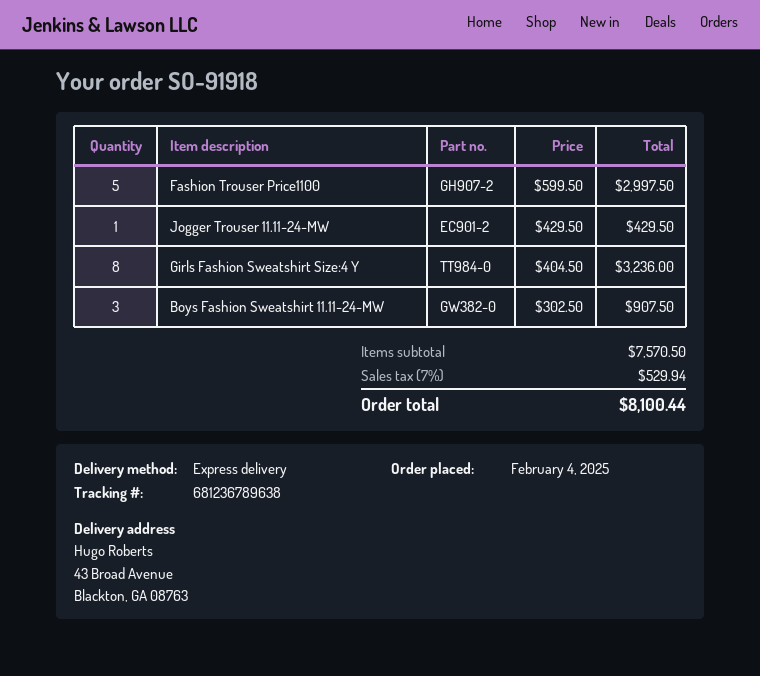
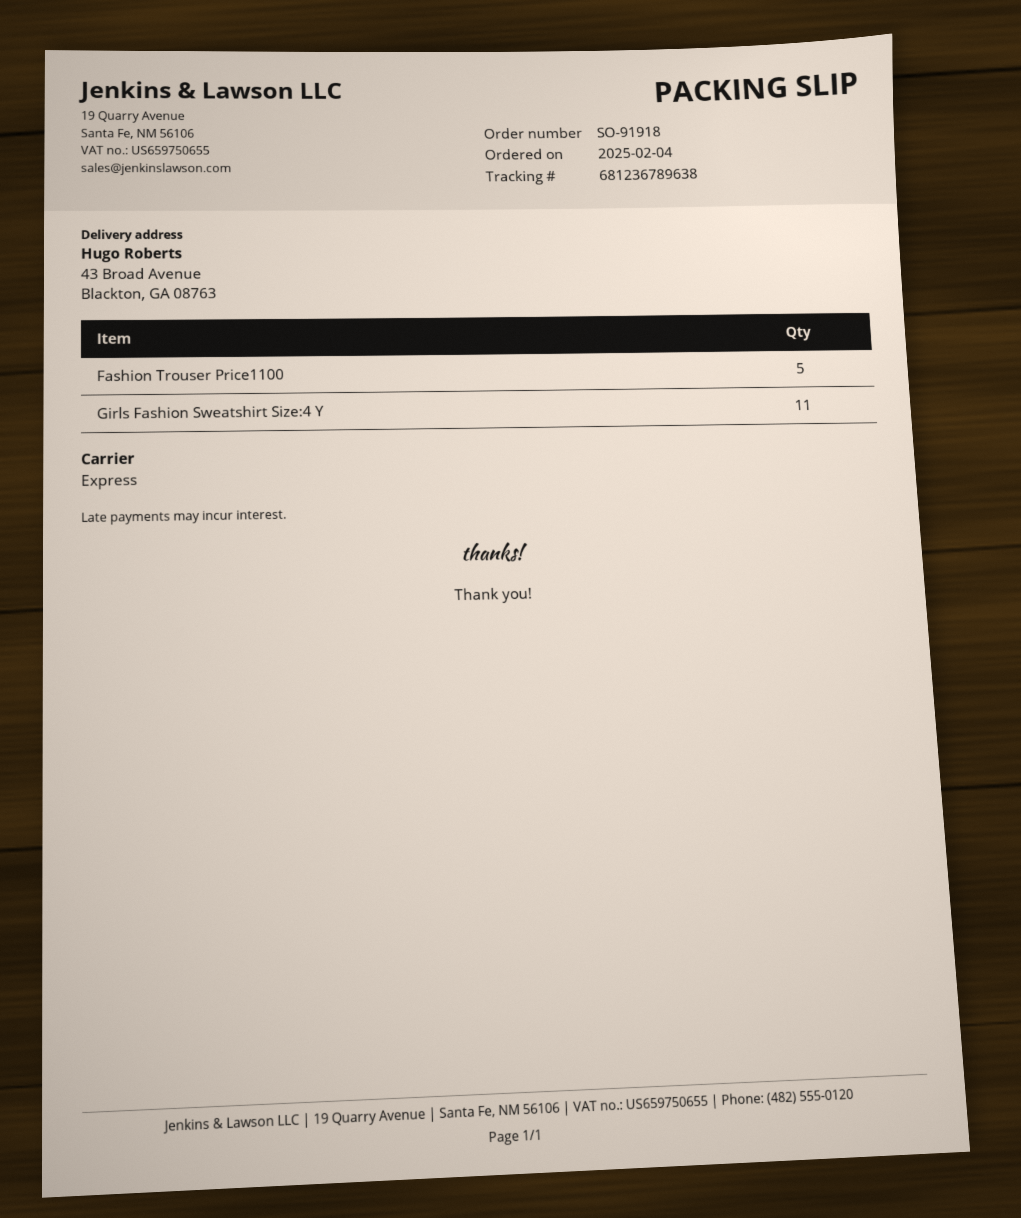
Jogger Trouser 11.11-24-MW: 1 -> none
Girls Fashion Sweatshirt Size:4 Y: 8 -> 11
Boys Fashion Sweatshirt 11.11-24-MW: 3 -> none

